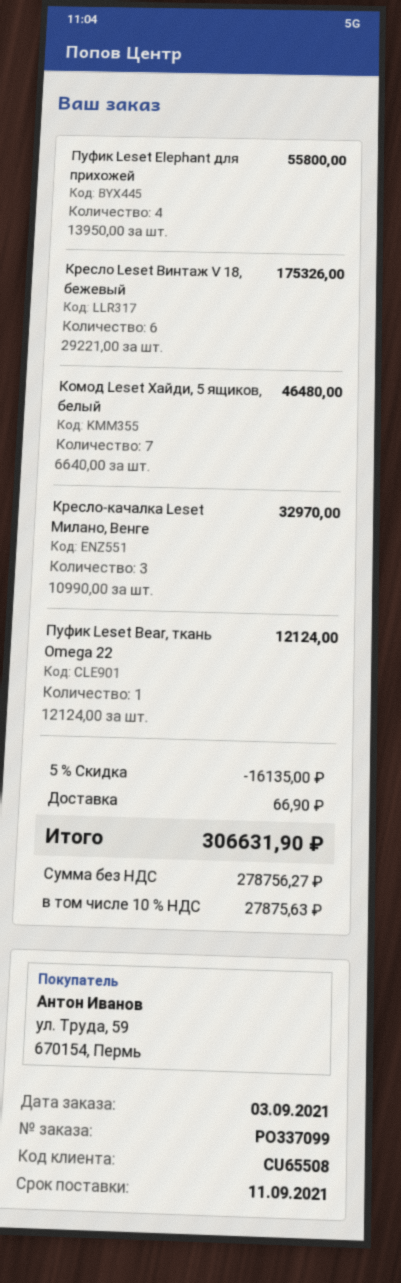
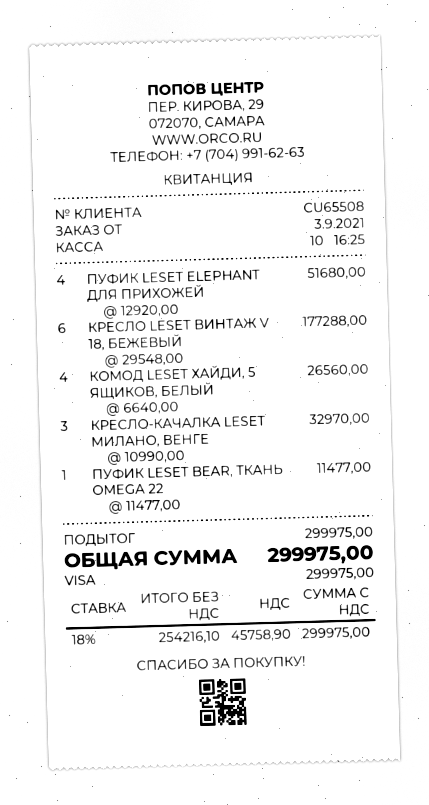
Пуфик Leset Elephant для прихожей: 4 x 13950.00 = 55800.00 -> 4 x 12920.00 = 51680.00
Кресло Leset Винтаж V 18, бежевый: 6 x 29221.00 = 175326.00 -> 6 x 29548.00 = 177288.00
Комод Leset Хайди, 5 ящиков, белый: 7 x 6640.00 = 46480.00 -> 4 x 6640.00 = 26560.00
Пуфик Leset Bear, ткань Omega 22: 1 x 12124.00 = 12124.00 -> 1 x 11477.00 = 11477.00
discount: 5% = 16135.00 -> none
shipping: 66.90 -> none
net: 278756.27 -> 254216.10
tax: 10% = 27875.63 -> 18% = 45758.90
total: 306631.90 -> 299975.00

